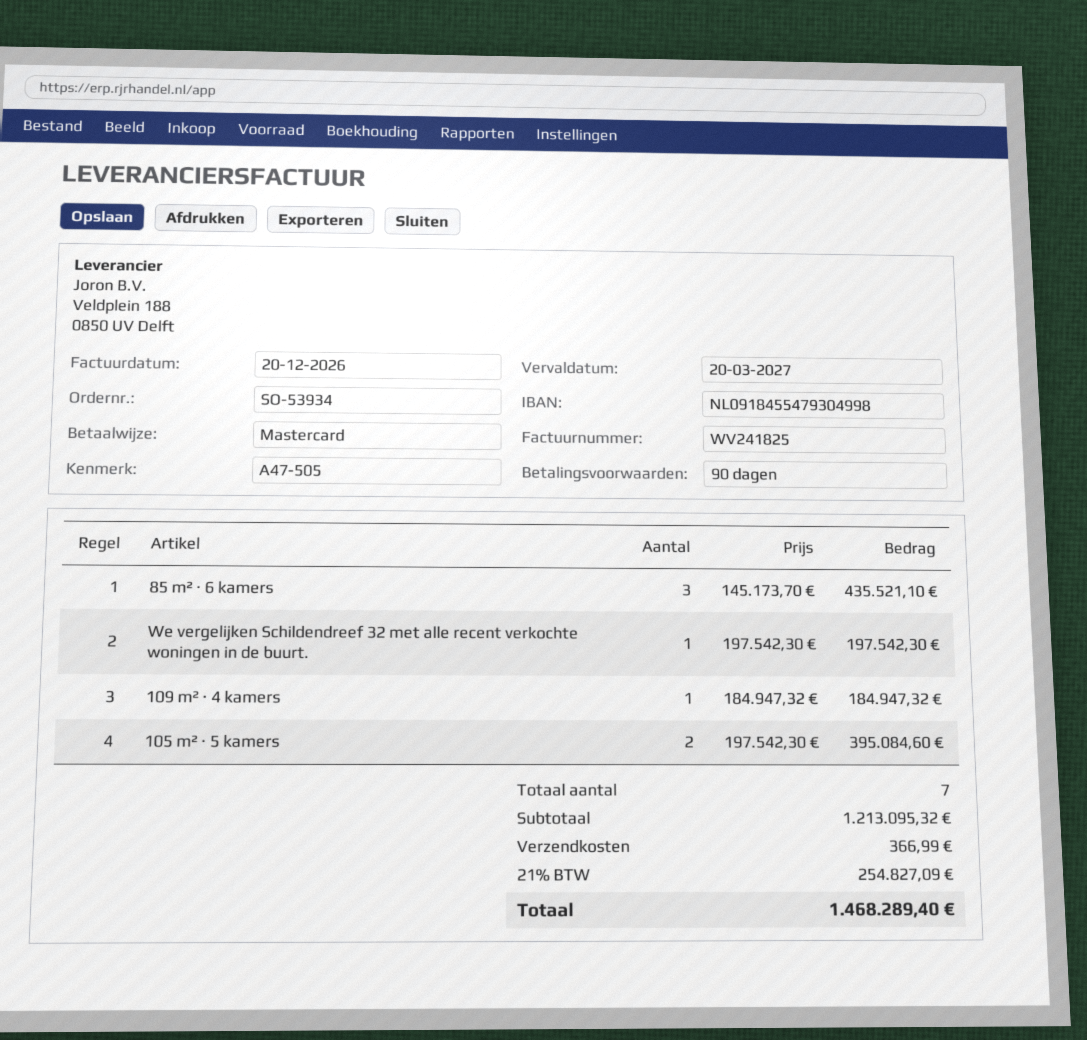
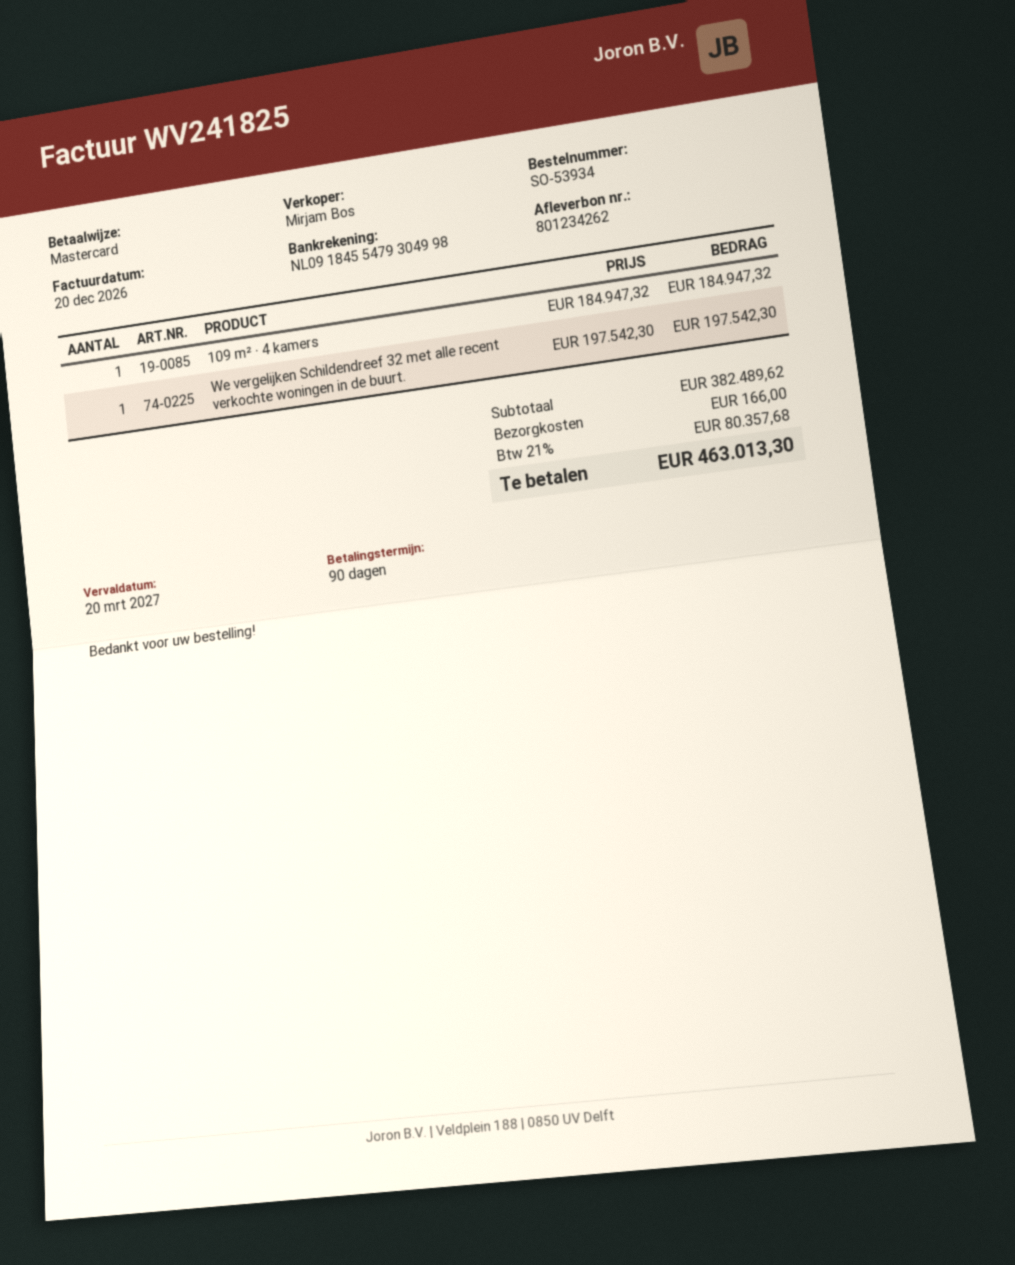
85 m² · 6 kamers: 3 x 145173.70 = 435521.10 -> none
105 m² · 5 kamers: 2 x 197542.30 = 395084.60 -> none
subtotal: 1213095.32 -> 382489.62
shipping: 366.99 -> 166.00
tax: 21% = 254827.09 -> 21% = 80357.68
total: 1468289.40 -> 463013.30

